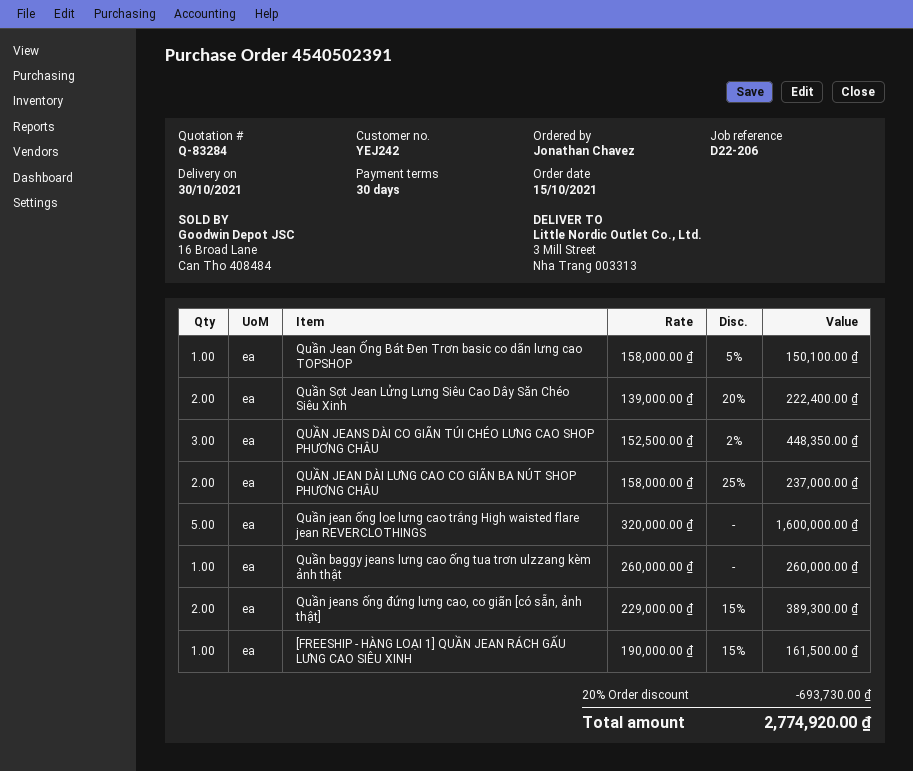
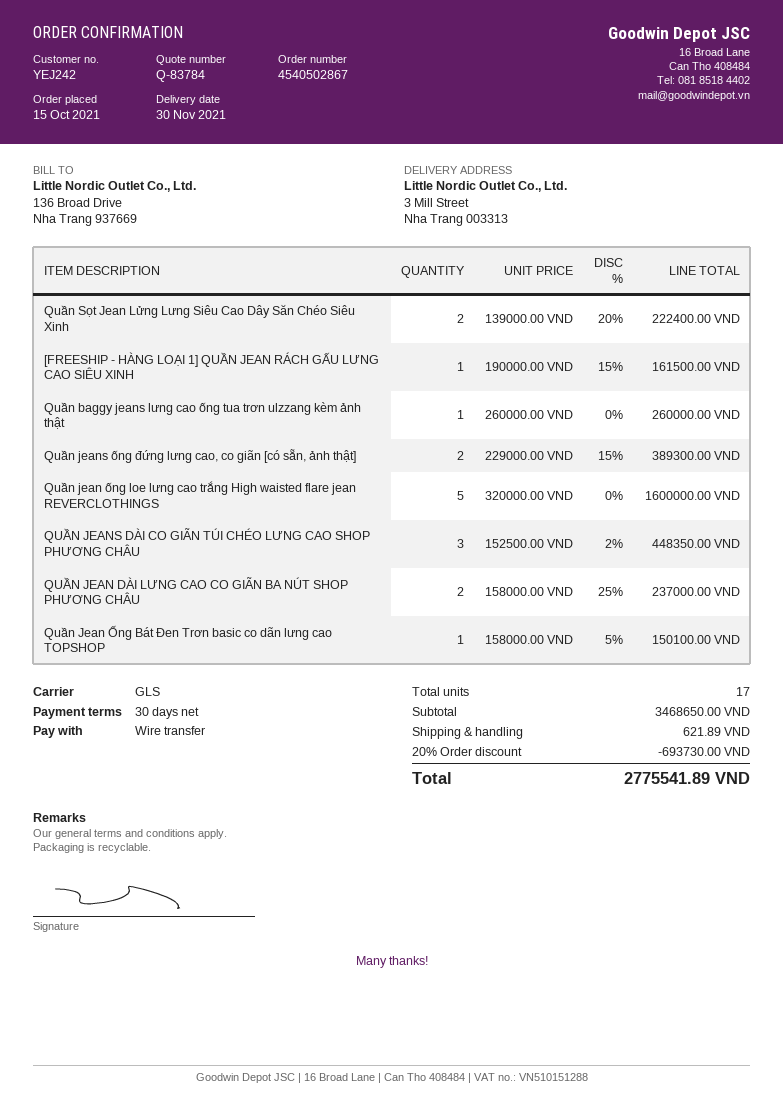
quote number: Q-83284 -> Q-83784
order number: 4540502391 -> 4540502867
delivery date: 2021-10-30 -> 2021-11-30
shipping: none -> 621.89
total: 2774920.00 -> 2775541.89

